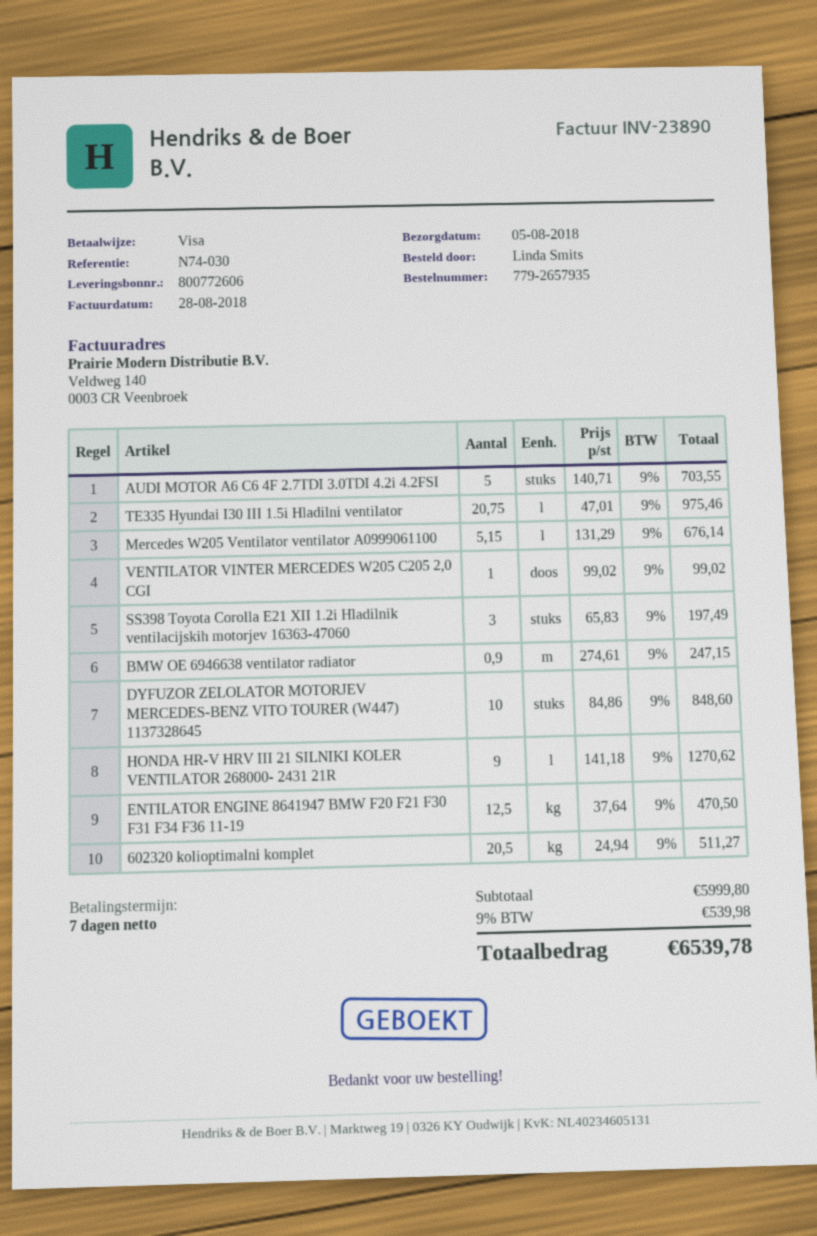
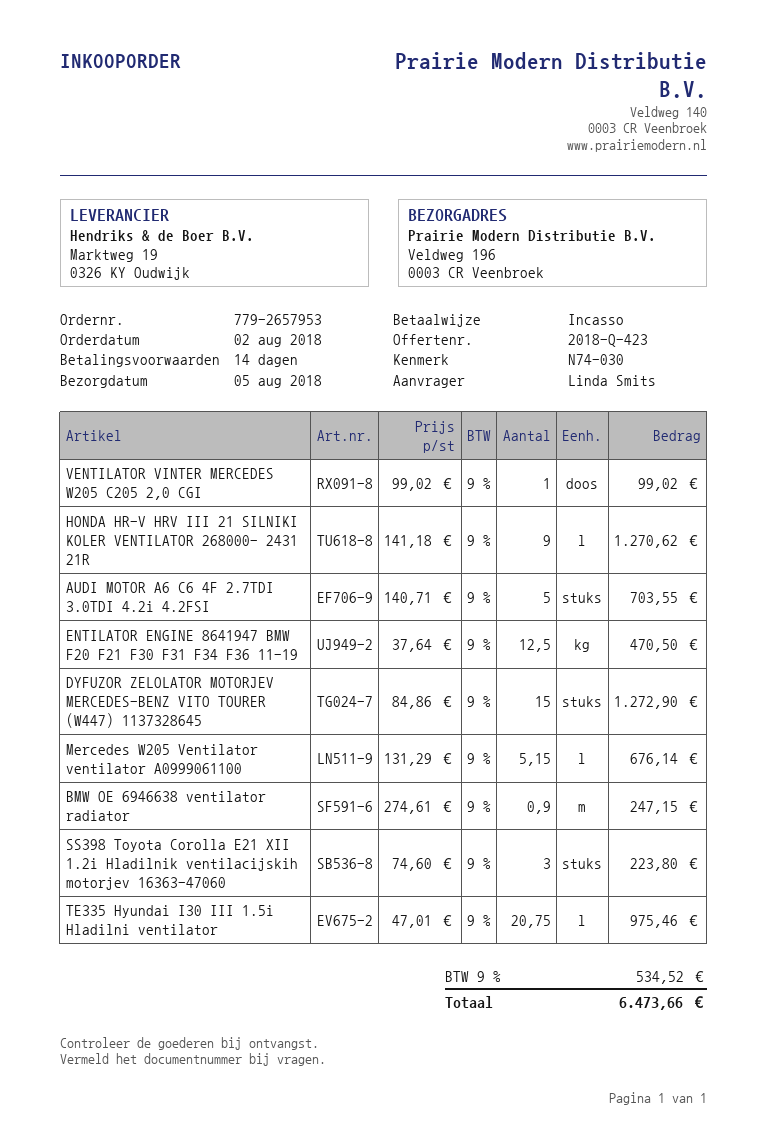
order number: 779-2657935 -> 779-2657953
payment terms: 7 days -> 14 days
payment method: Visa -> direct debit
SS398 Toyota Corolla E21 XII 1.2i Hladilnik ventilacijskih motorjev 16363-47060: 3 x 65.83 = 197.49 -> 3 x 74.60 = 223.80
DYFUZOR ZELOLATOR MOTORJEV MERCEDES-BENZ VITO TOURER (W447) 1137328645: 10 x 84.86 = 848.60 -> 15 x 84.86 = 1272.90
602320 kolioptimalni komplet: 20.5 x 24.94 = 511.27 -> none
tax: 9% = 539.98 -> 9% = 534.52
total: 6539.78 -> 6473.66

